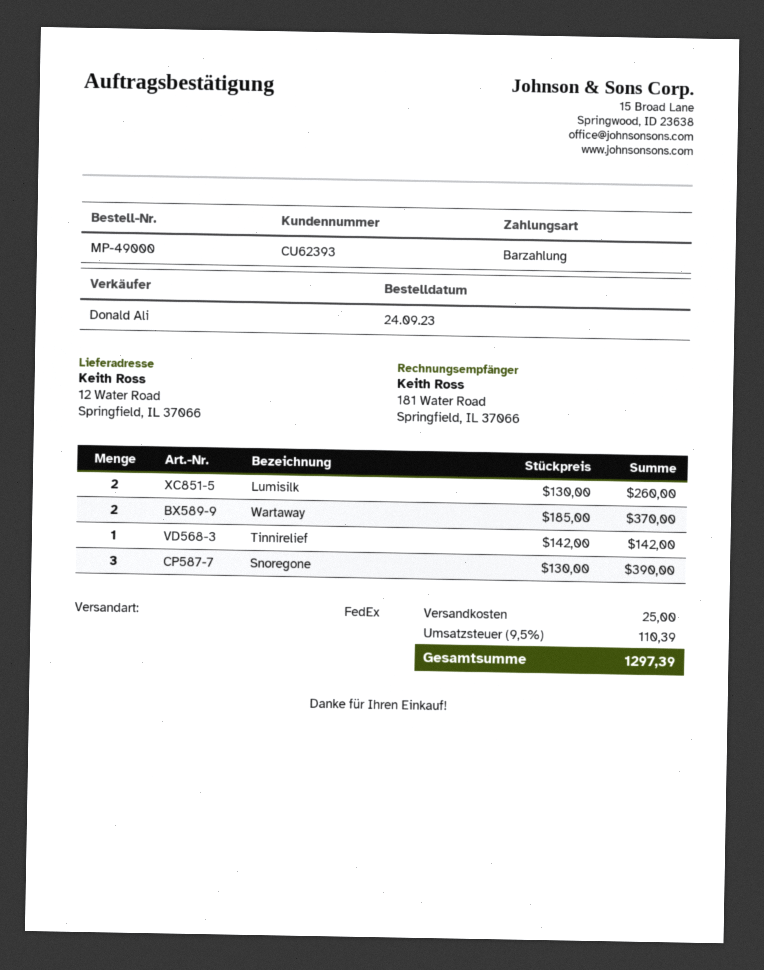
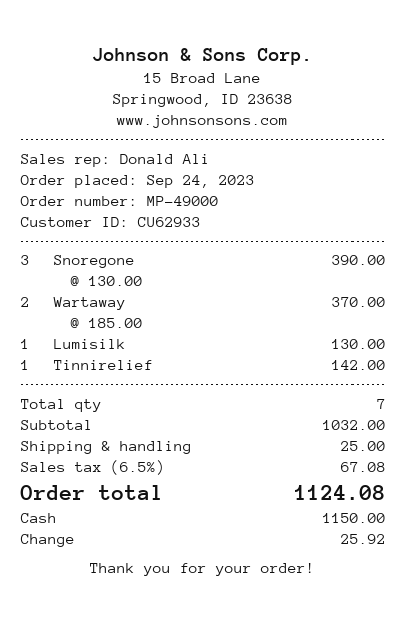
customer number: CU62393 -> CU62933
Lumisilk: 2 x 130.00 = 260.00 -> 1 x 130.00 = 130.00
tax: 9.5% = 110.39 -> 6.5% = 67.08
total: 1297.39 -> 1124.08

